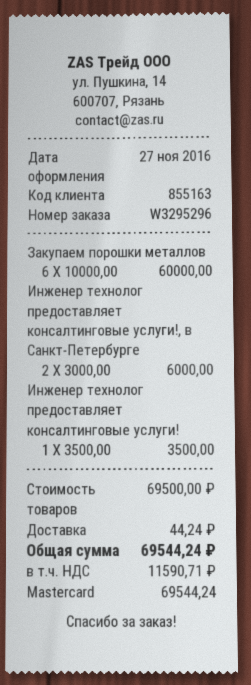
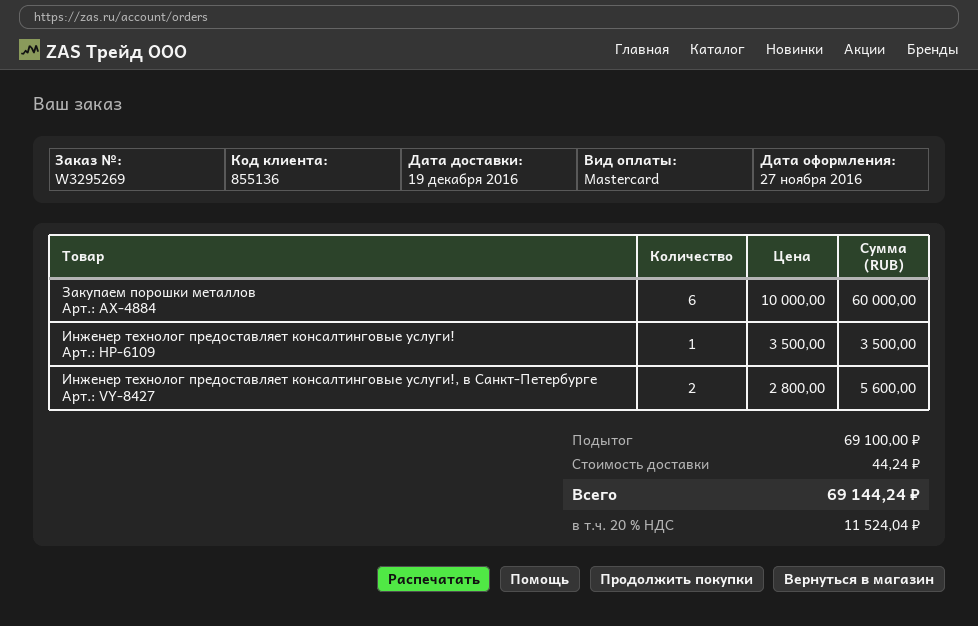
order number: W3295296 -> W3295269
customer number: 855163 -> 855136
Инженер технолог предоставляет консалтинговые услуги!, в Санкт-Петербурге: 2 x 3000.00 = 6000.00 -> 2 x 2800.00 = 5600.00
subtotal: 69500.00 -> 69100.00
tax: 11590.71 -> 11524.04
total: 69544.24 -> 69144.24

